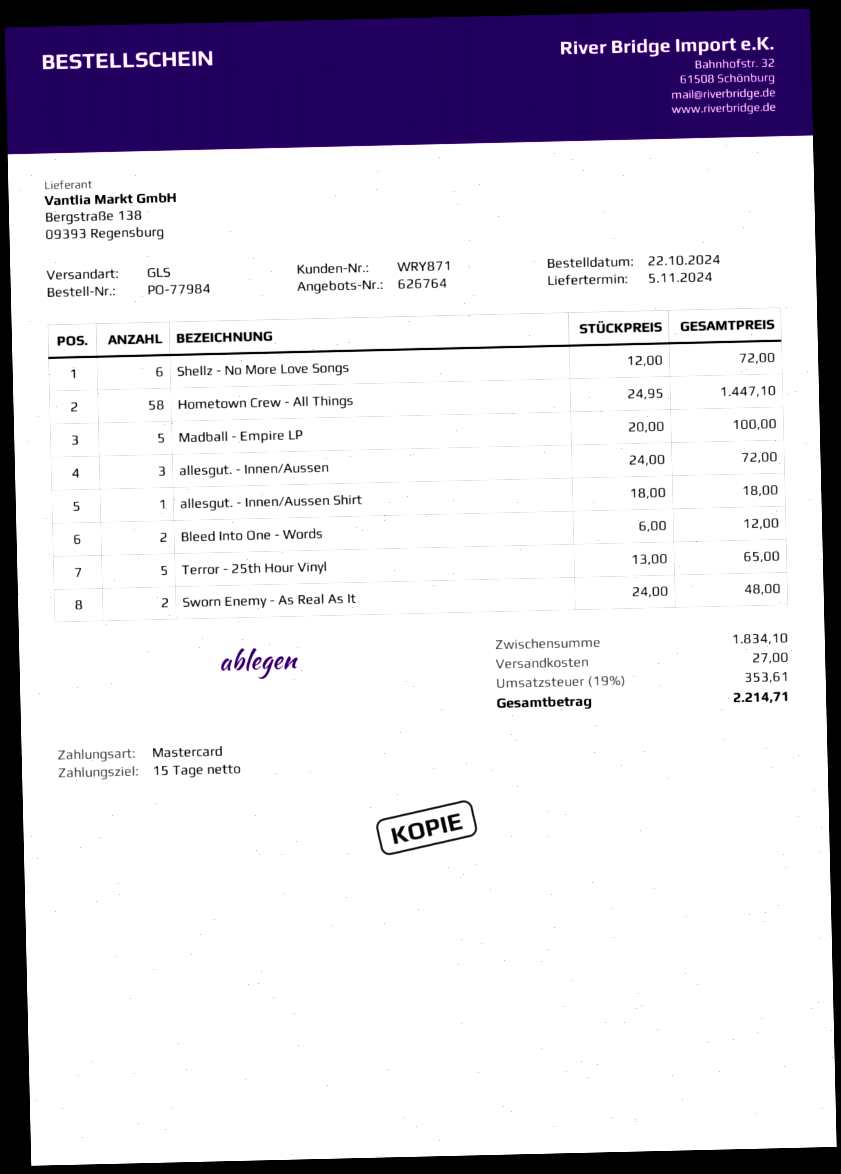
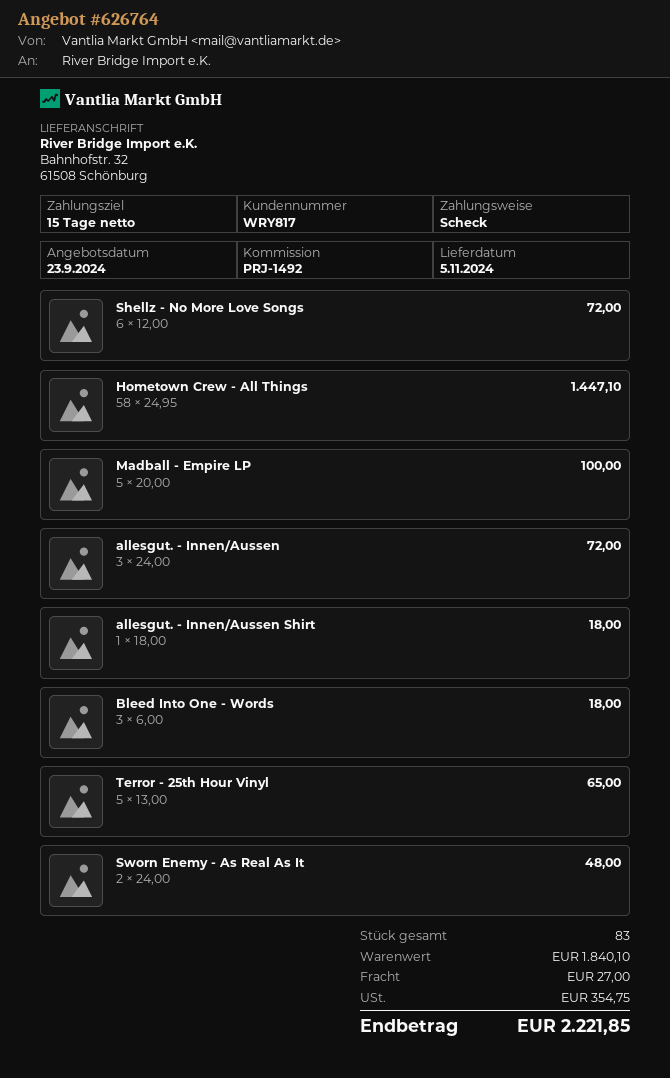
customer number: WRY871 -> WRY817
payment method: Mastercard -> cheque
Bleed Into One - Words: 2 x 6.00 = 12.00 -> 3 x 6.00 = 18.00
subtotal: 1834.10 -> 1840.10
tax: 353.61 -> 354.75
total: 2214.71 -> 2221.85

